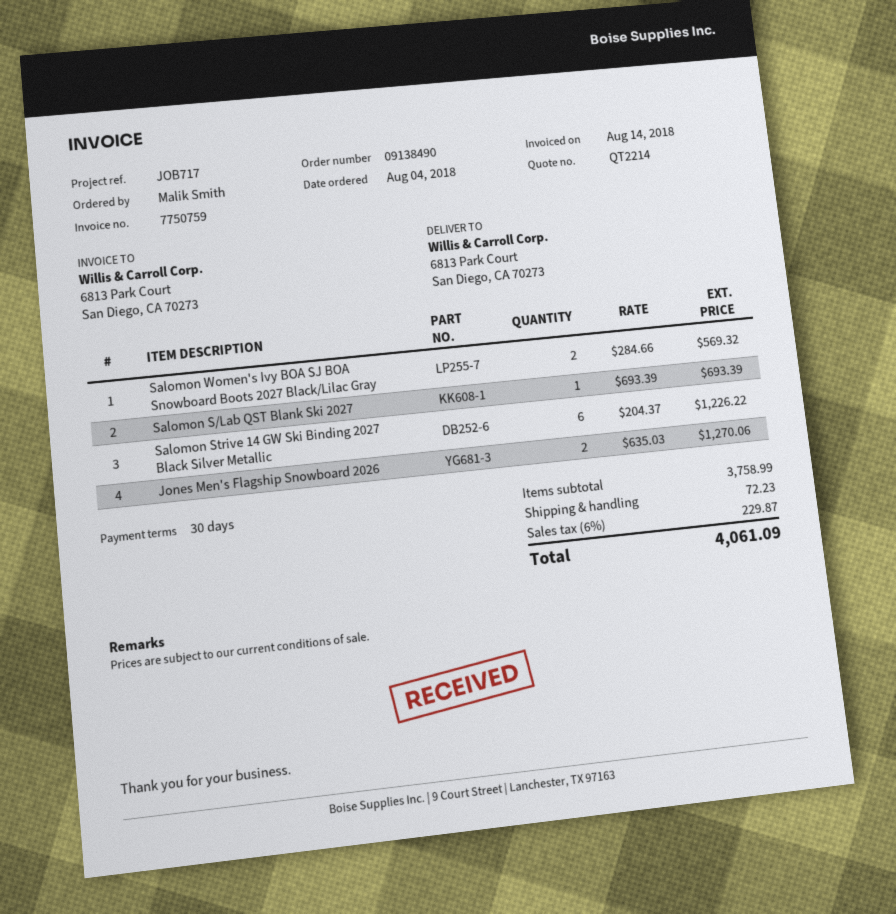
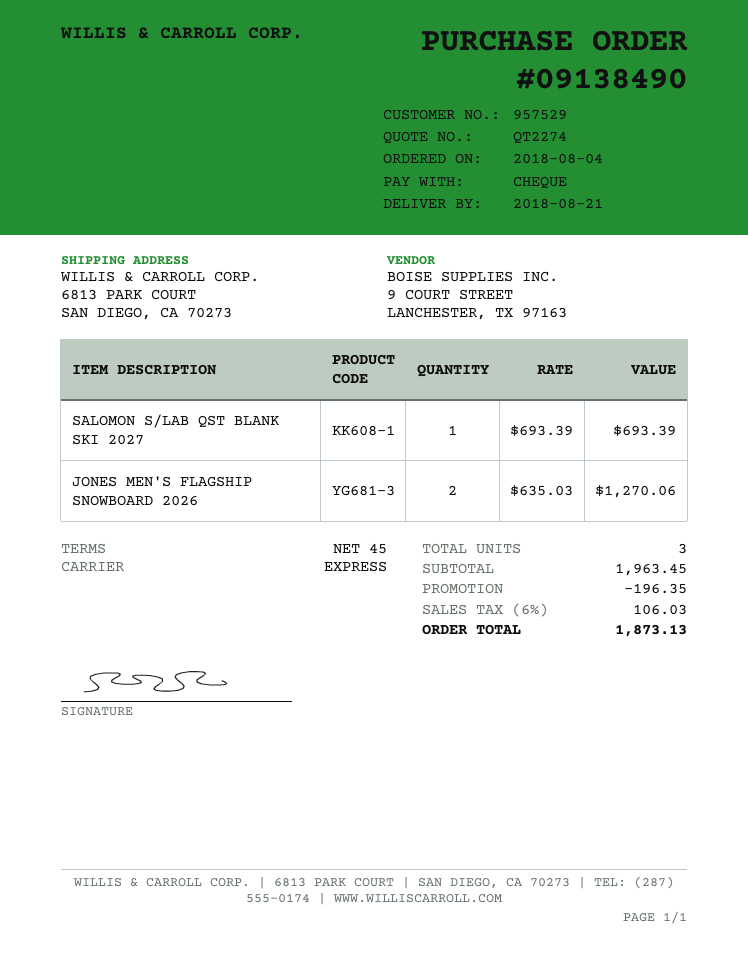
quote number: QT2214 -> QT2274
payment terms: 30 days -> 45 days
Salomon Women's Ivy BOA SJ BOA Snowboard Boots 2027 Black/Lilac Gray: 2 x 284.66 = 569.32 -> none
Salomon Strive 14 GW Ski Binding 2027 Black Silver Metallic: 6 x 204.37 = 1226.22 -> none
subtotal: 3758.99 -> 1963.45
discount: none -> 196.35
shipping: 72.23 -> none
tax: 6% = 229.87 -> 6% = 106.03
total: 4061.09 -> 1873.13

